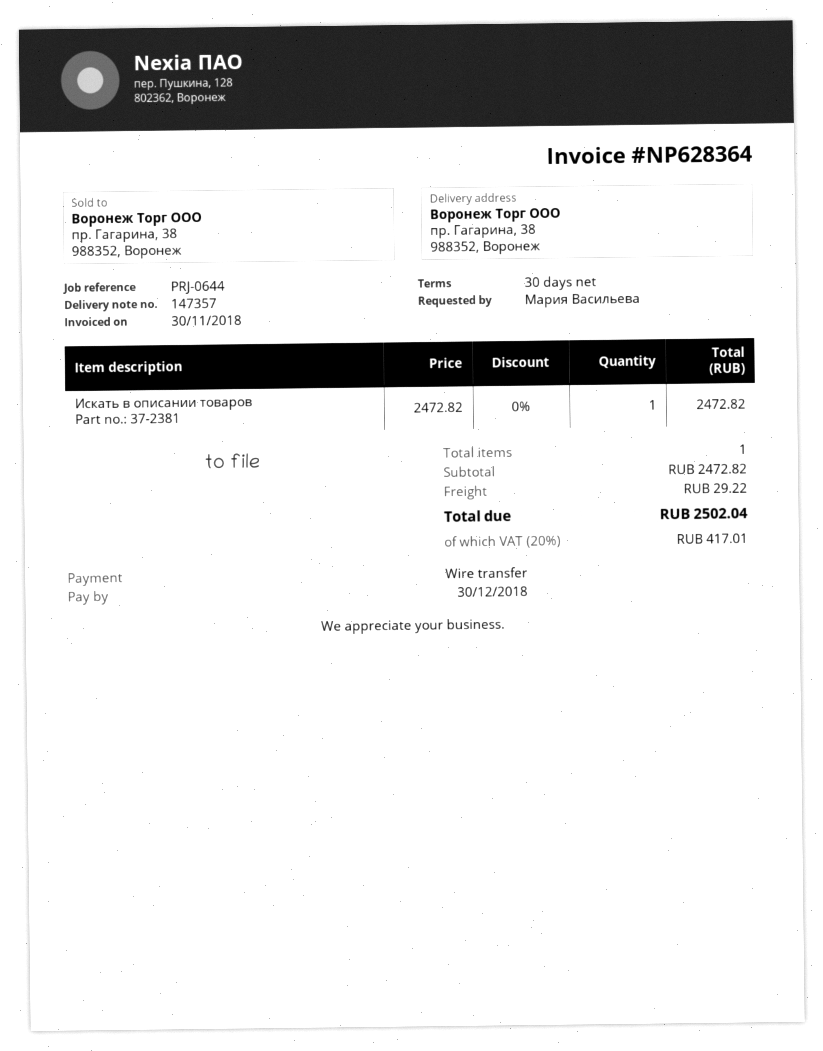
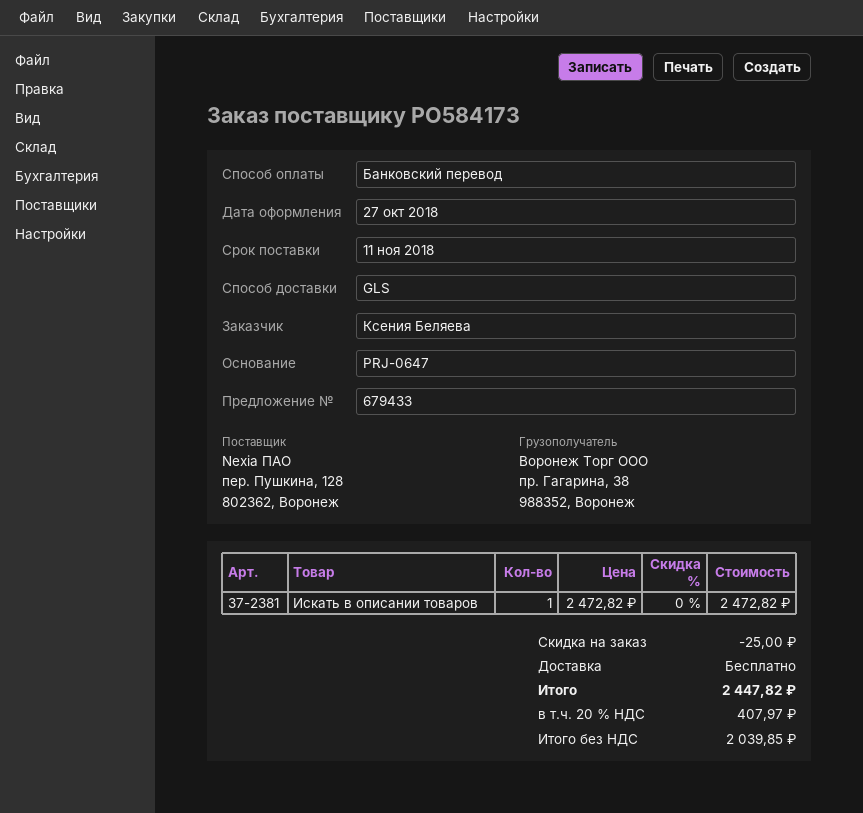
reference: PRJ-0644 -> PRJ-0647
ordered by: Мария Васильева -> Ксения Беляева
discount: none -> 25.00
shipping: 29.22 -> 0.00
tax: 20% = 417.01 -> 20% = 407.97
total: 2502.04 -> 2447.82

